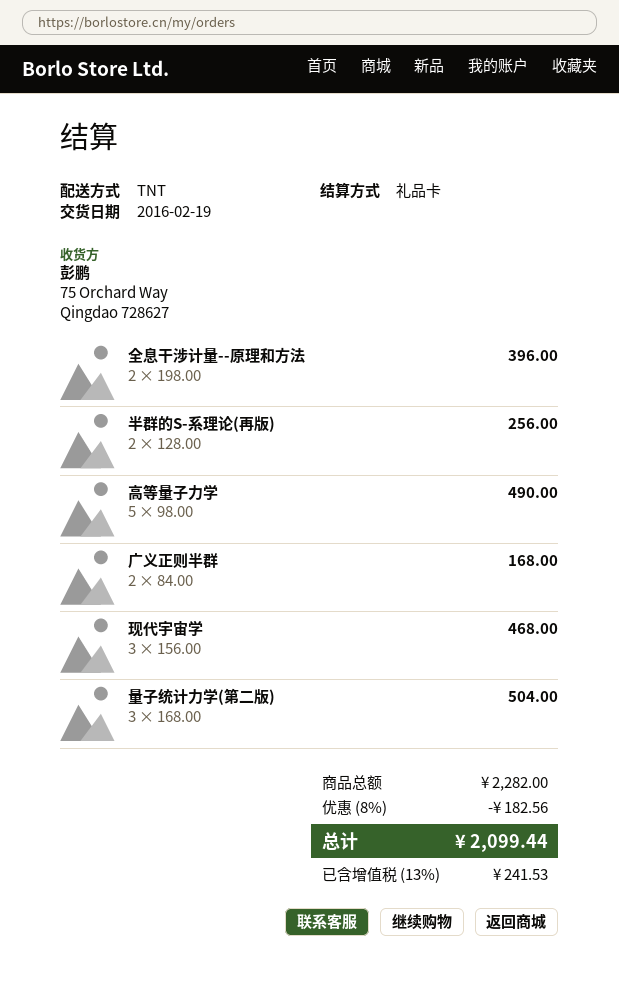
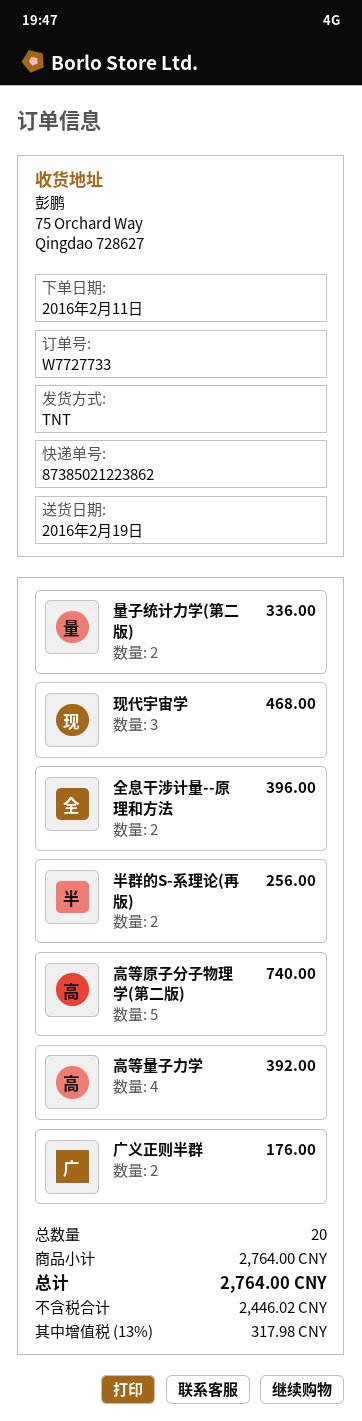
高等量子力学: 5 for 490.00 -> 4 for 392.00
广义正则半群: 2 for 168.00 -> 2 for 176.00
量子统计力学(第二版): 3 for 504.00 -> 2 for 336.00
高等原子分子物理学(第二版): none -> 5 for 740.00
subtotal: 2282.00 -> 2764.00
discount: 8% = 182.56 -> none
tax: 13% = 241.53 -> 13% = 317.98
total: 2099.44 -> 2764.00

